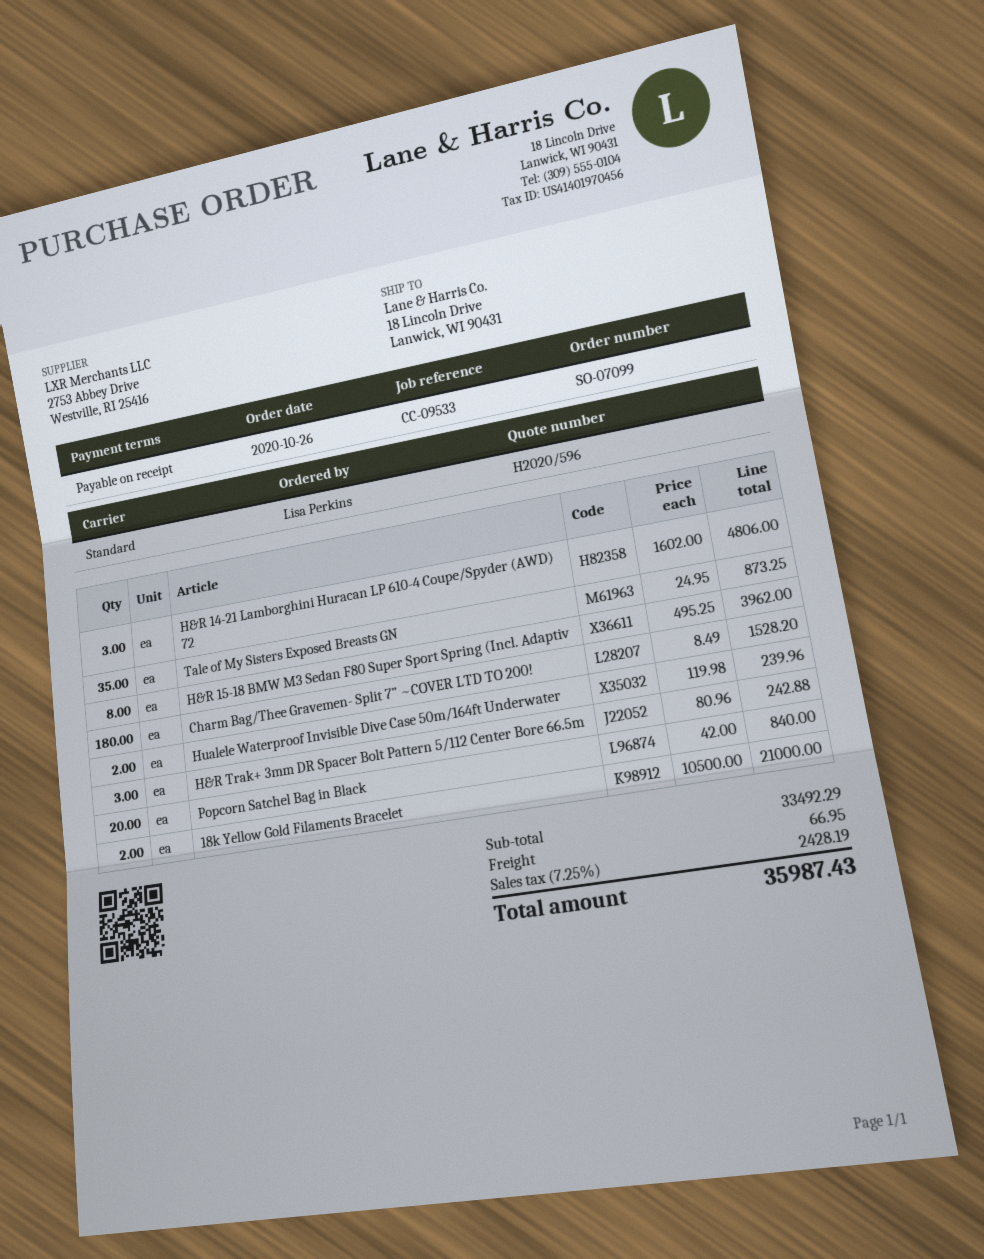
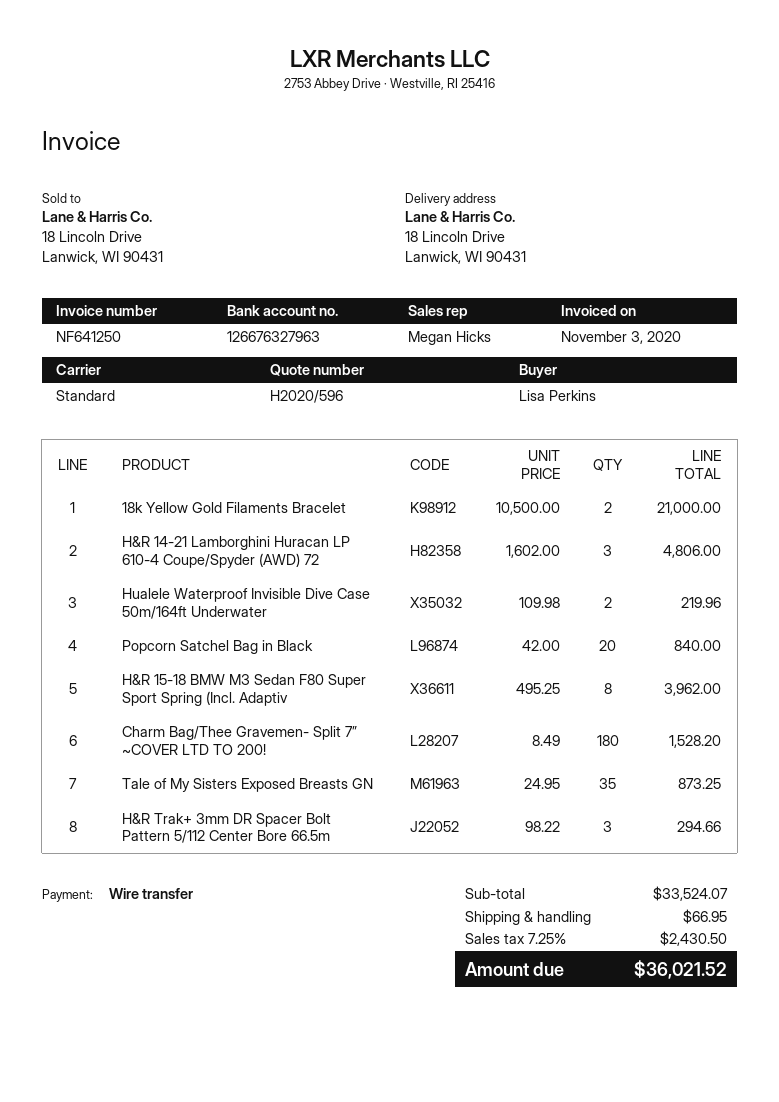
Hualele Waterproof Invisible Dive Case 50m/164ft Underwater: 2 x 119.98 = 239.96 -> 2 x 109.98 = 219.96
H&R Trak+ 3mm DR Spacer Bolt Pattern 5/112 Center Bore 66.5m: 3 x 80.96 = 242.88 -> 3 x 98.22 = 294.66
subtotal: 33492.29 -> 33524.07
tax: 7.25% = 2428.19 -> 7.25% = 2430.50
total: 35987.43 -> 36021.52

